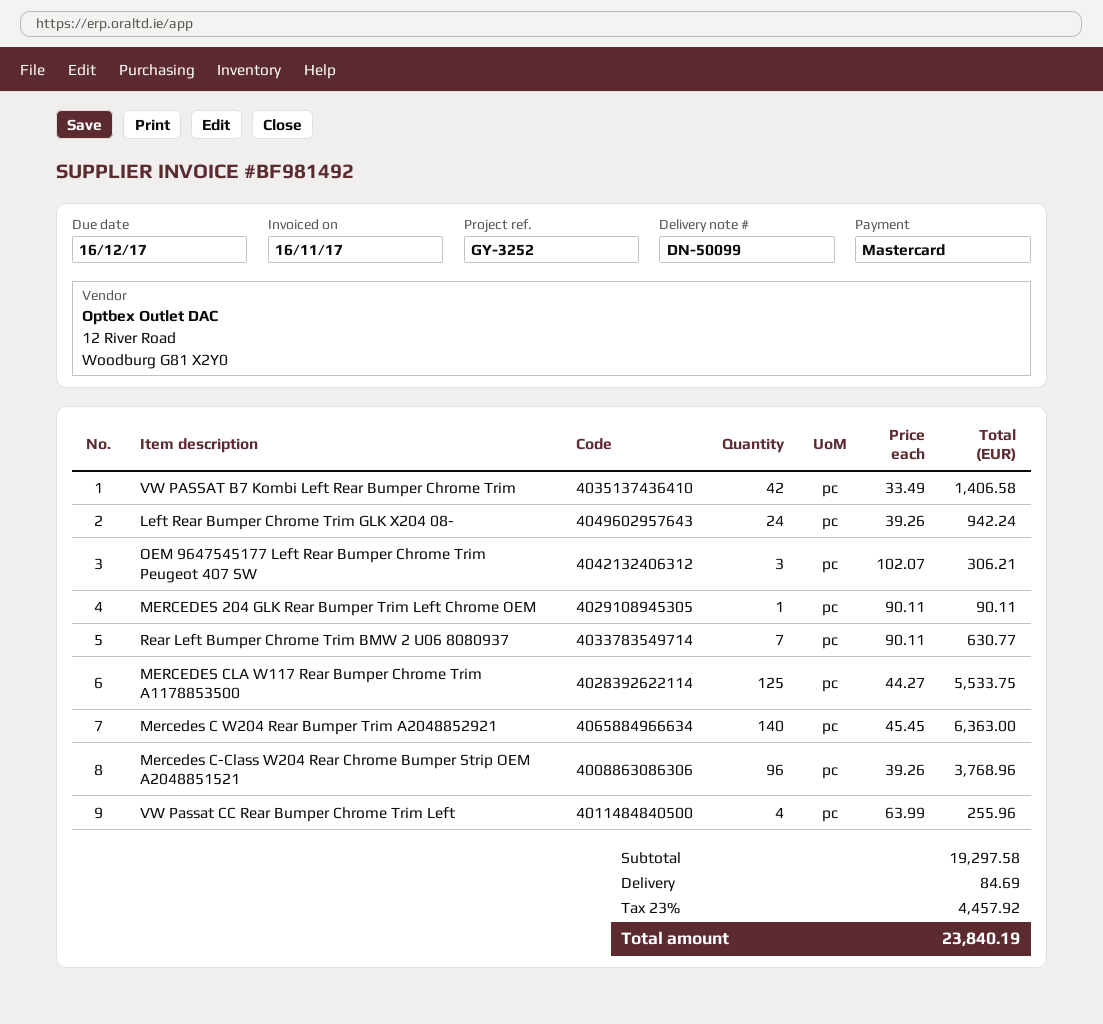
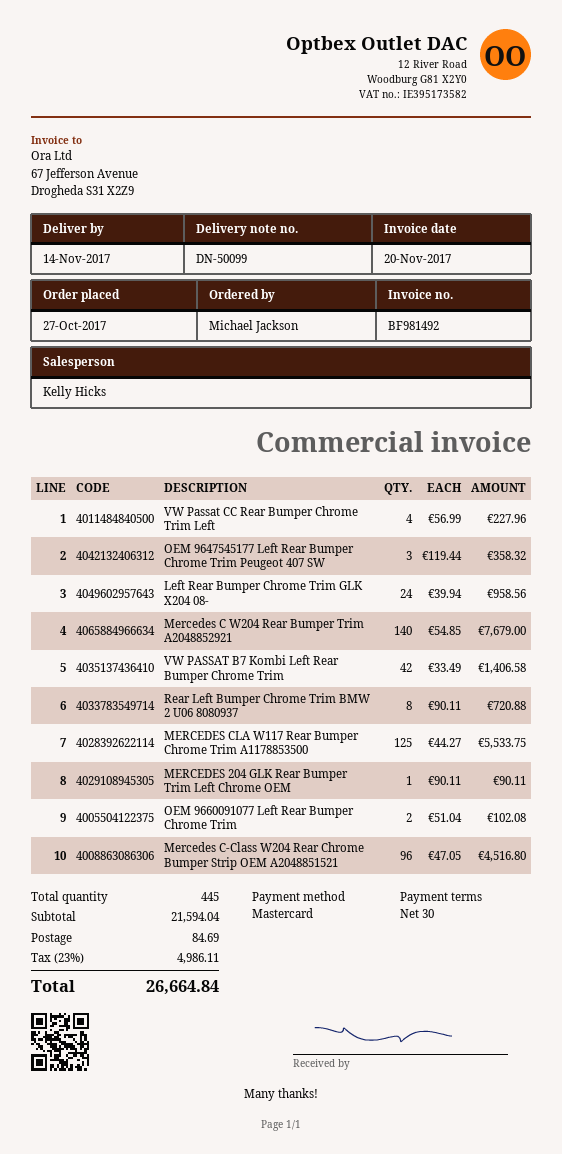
invoice date: 2017-11-16 -> 2017-11-20
Left Rear Bumper Chrome Trim GLK X204 08-: 24 x 39.26 = 942.24 -> 24 x 39.94 = 958.56
OEM 9647545177 Left Rear Bumper Chrome Trim Peugeot 407 SW: 3 x 102.07 = 306.21 -> 3 x 119.44 = 358.32
Rear Left Bumper Chrome Trim BMW 2 U06 8080937: 7 x 90.11 = 630.77 -> 8 x 90.11 = 720.88
Mercedes C W204 Rear Bumper Trim A2048852921: 140 x 45.45 = 6363.00 -> 140 x 54.85 = 7679.00
Mercedes C-Class W204 Rear Chrome Bumper Strip OEM A2048851521: 96 x 39.26 = 3768.96 -> 96 x 47.05 = 4516.80
VW Passat CC Rear Bumper Chrome Trim Left: 4 x 63.99 = 255.96 -> 4 x 56.99 = 227.96
OEM 9660091077 Left Rear Bumper Chrome Trim: none -> 2 x 51.04 = 102.08
subtotal: 19297.58 -> 21594.04
tax: 23% = 4457.92 -> 23% = 4986.11
total: 23840.19 -> 26664.84

